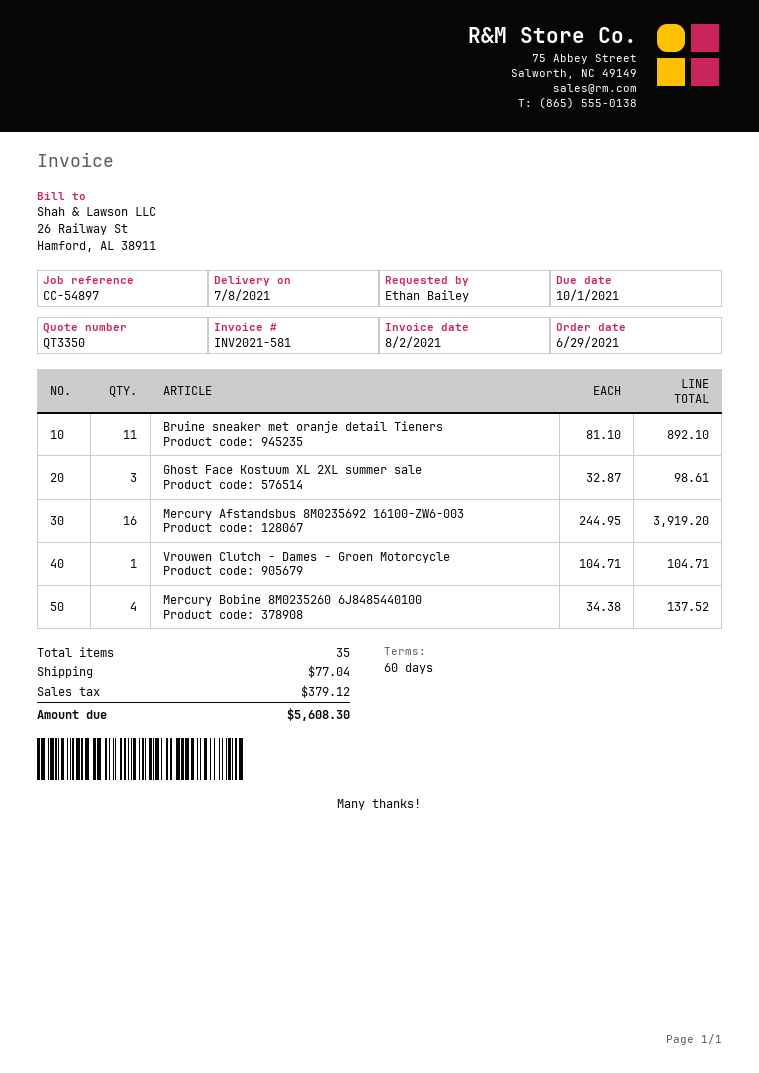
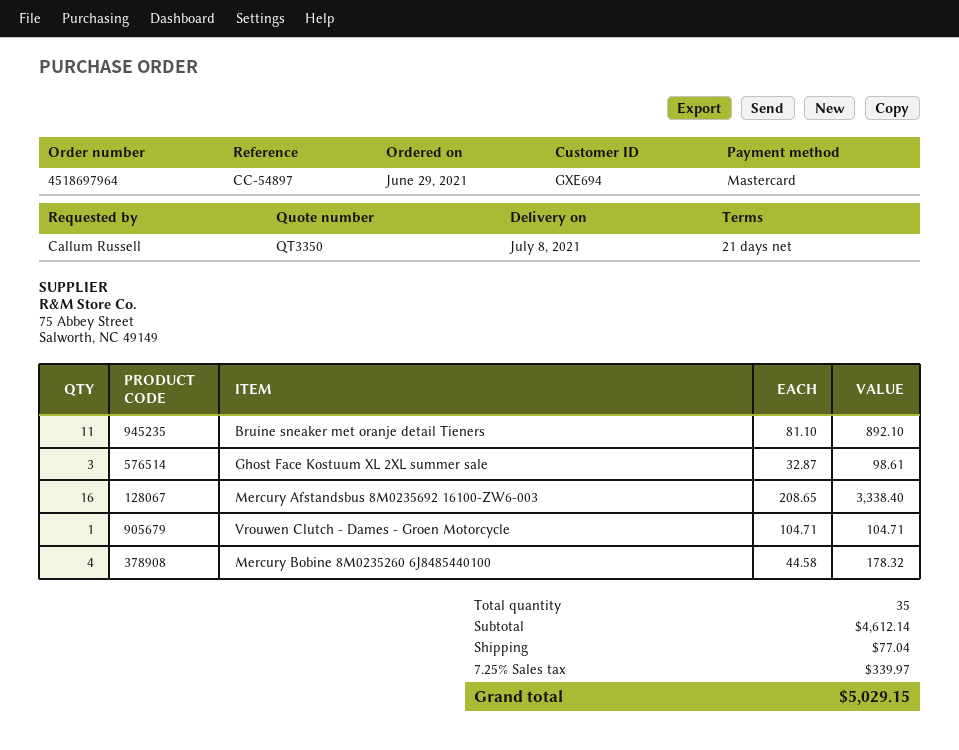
payment terms: 60 days -> 21 days
ordered by: Ethan Bailey -> Callum Russell
Mercury Afstandsbus 8M0235692 16100-ZW6-003: 16 x 244.95 = 3919.20 -> 16 x 208.65 = 3338.40
Mercury Bobine 8M0235260 6J8485440100: 4 x 34.38 = 137.52 -> 4 x 44.58 = 178.32
tax: 379.12 -> 339.97
total: 5608.30 -> 5029.15

